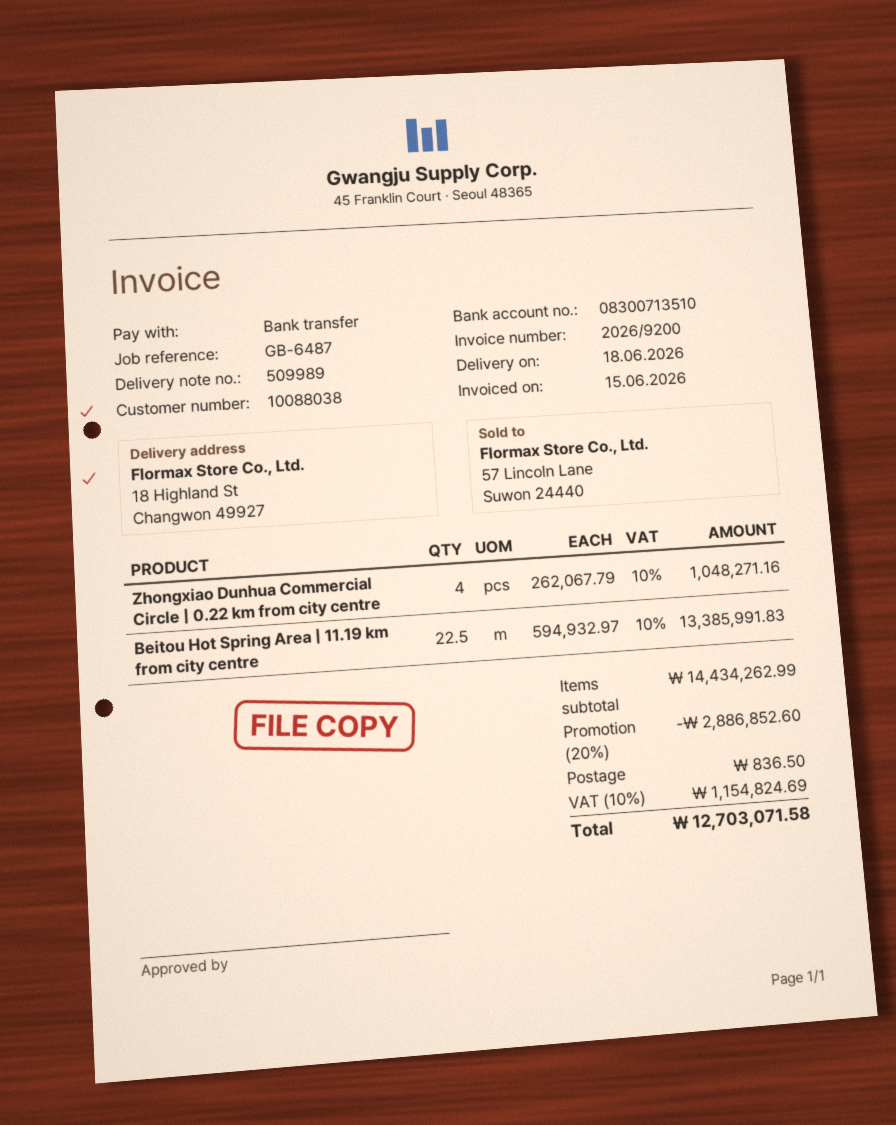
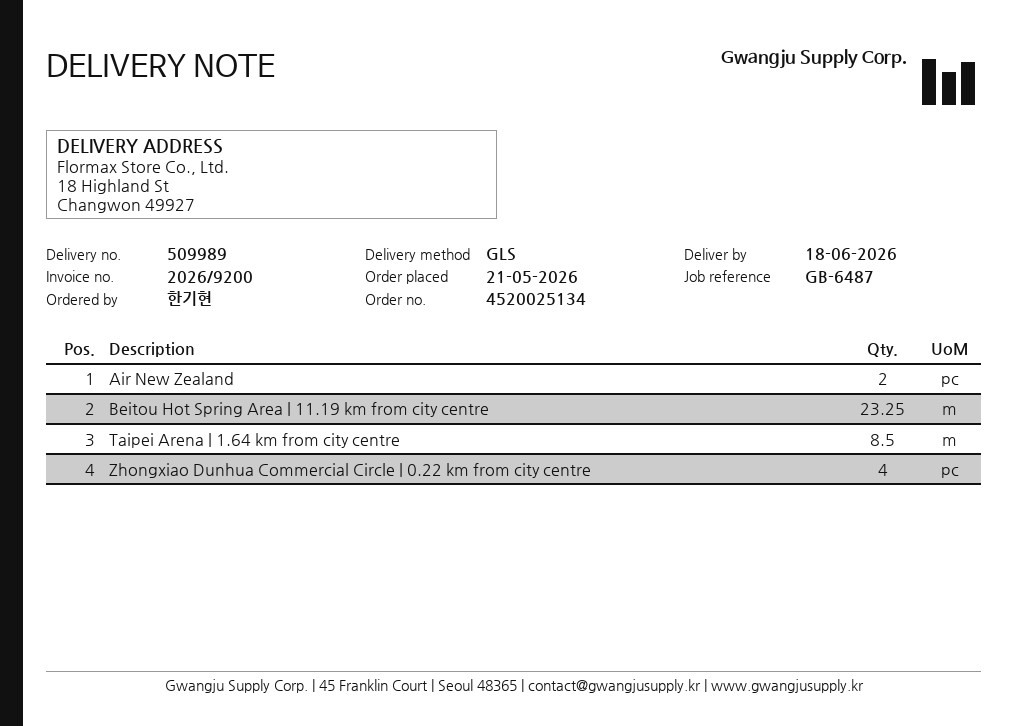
Beitou Hot Spring Area | 11.19 km from city centre: 22.5 -> 23.25
Air New Zealand: none -> 2
Taipei Arena | 1.64 km from city centre: none -> 8.5

